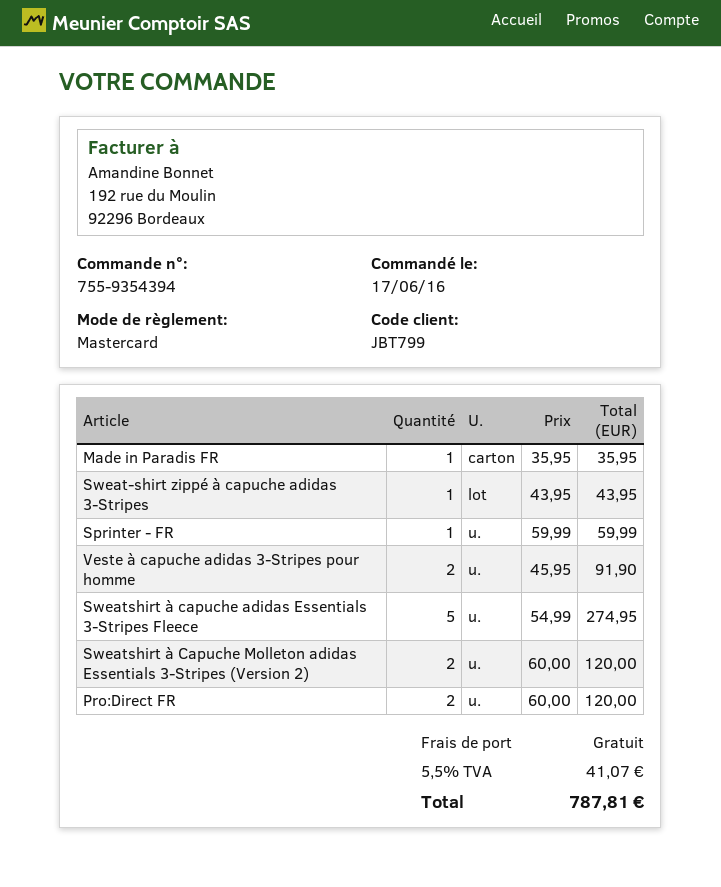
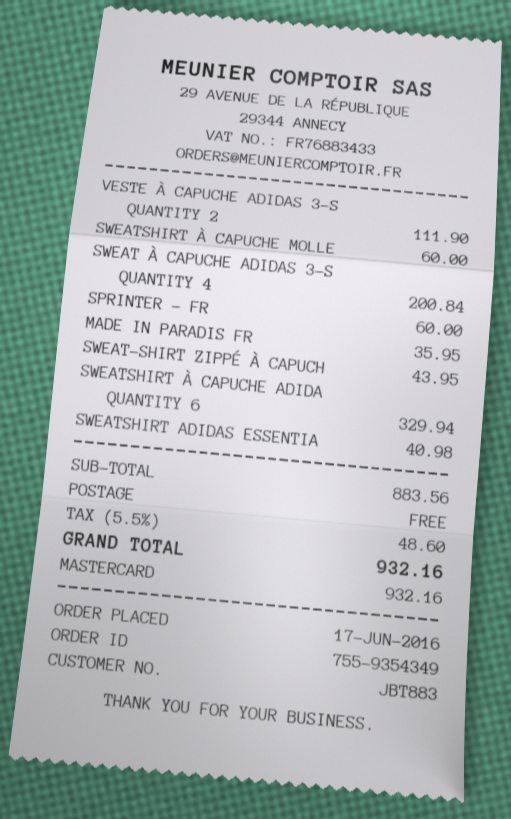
order number: 755-9354394 -> 755-9354349
customer number: JBT799 -> JBT883
Sprinter - FR: 1 for 59.99 -> 1 for 60.00
Veste à capuche adidas 3-Stripes pour homme: 2 for 91.90 -> 2 for 111.90
Sweatshirt à capuche adidas Essentials 3-Stripes Fleece: 5 for 274.95 -> 6 for 329.94
Sweatshirt à Capuche Molleton adidas Essentials 3-Stripes (Version 2): 2 for 120.00 -> 1 for 60.00
Pro:Direct FR: 2 for 120.00 -> none
SWEAT À CAPUCHE ADIDAS 3-S: none -> 4 for 200.84
SWEATSHIRT ADIDAS ESSENTIA: none -> 1 for 40.98
tax: 5.5% = 41.07 -> 5.5% = 48.60
total: 787.81 -> 932.16

